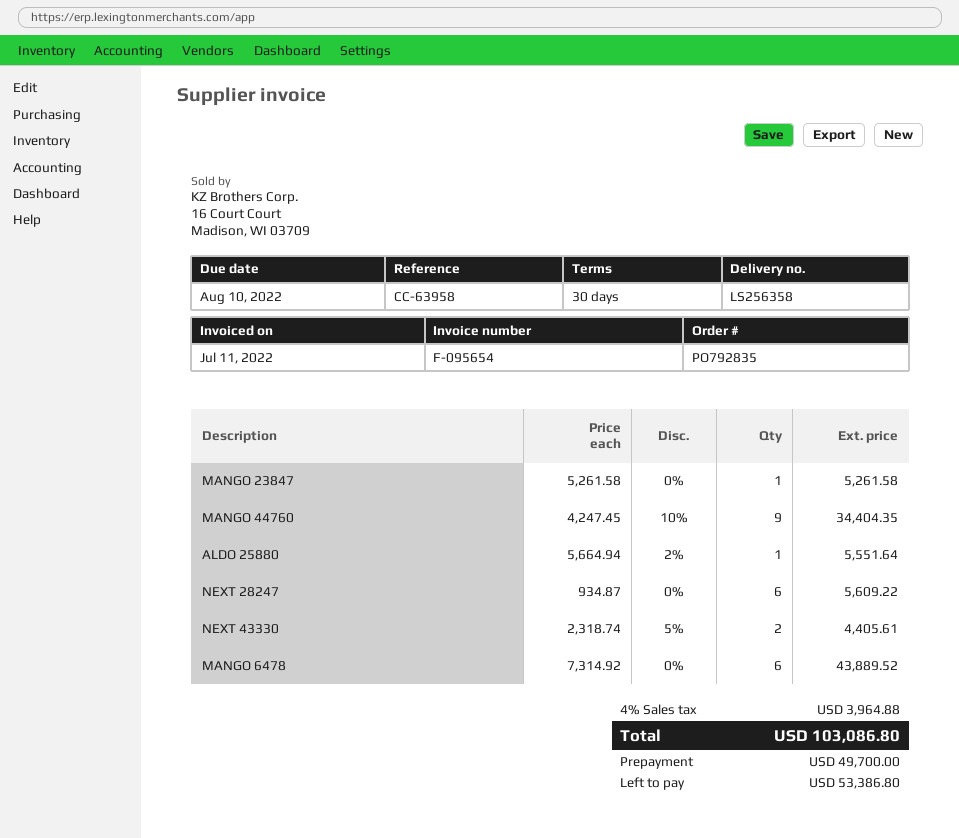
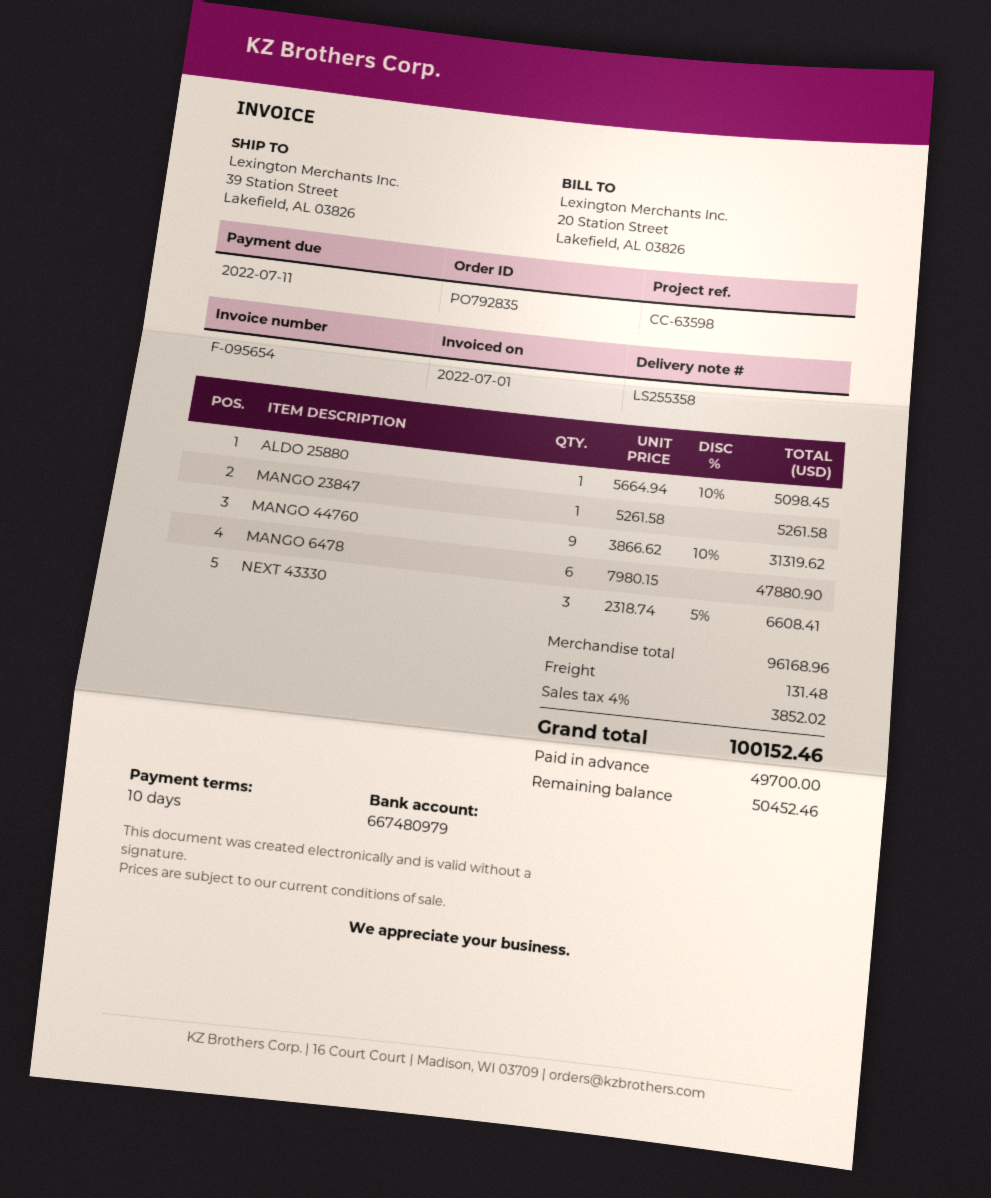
delivery note number: LS256358 -> LS255358
invoice date: 2022-07-11 -> 2022-07-01
payment terms: 30 days -> 10 days
due date: 2022-08-10 -> 2022-07-11
reference: CC-63958 -> CC-63598
MANGO 44760: 9 x 4247.45 - 10% = 34404.35 -> 9 x 3866.62 - 10% = 31319.62
ALDO 25880: 1 x 5664.94 - 2% = 5551.64 -> 1 x 5664.94 - 10% = 5098.45
NEXT 28247: 6 x 934.87 = 5609.22 -> none
NEXT 43330: 2 x 2318.74 - 5% = 4405.61 -> 3 x 2318.74 - 5% = 6608.41
MANGO 6478: 6 x 7314.92 = 43889.52 -> 6 x 7980.15 = 47880.90
shipping: none -> 131.48
tax: 4% = 3964.88 -> 4% = 3852.02
total: 103086.80 -> 100152.46
balance: 53386.80 -> 50452.46

